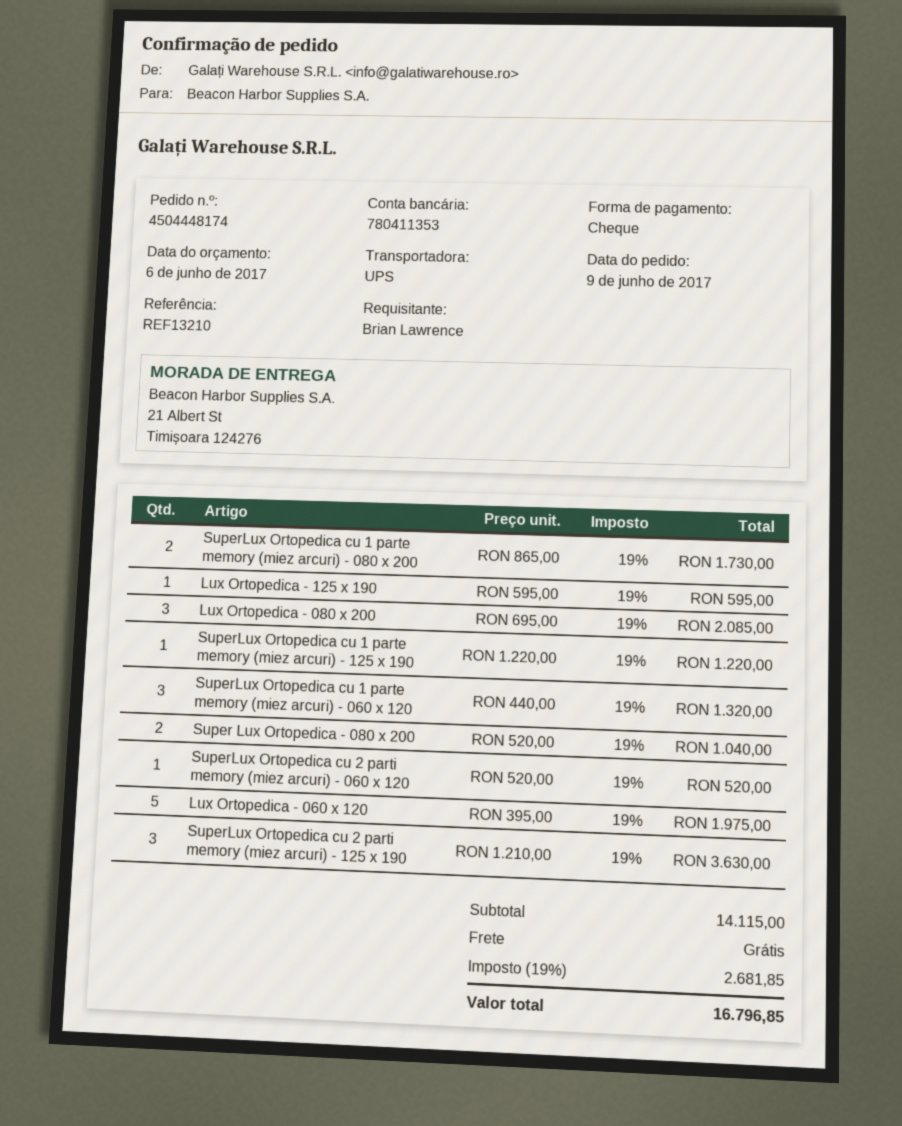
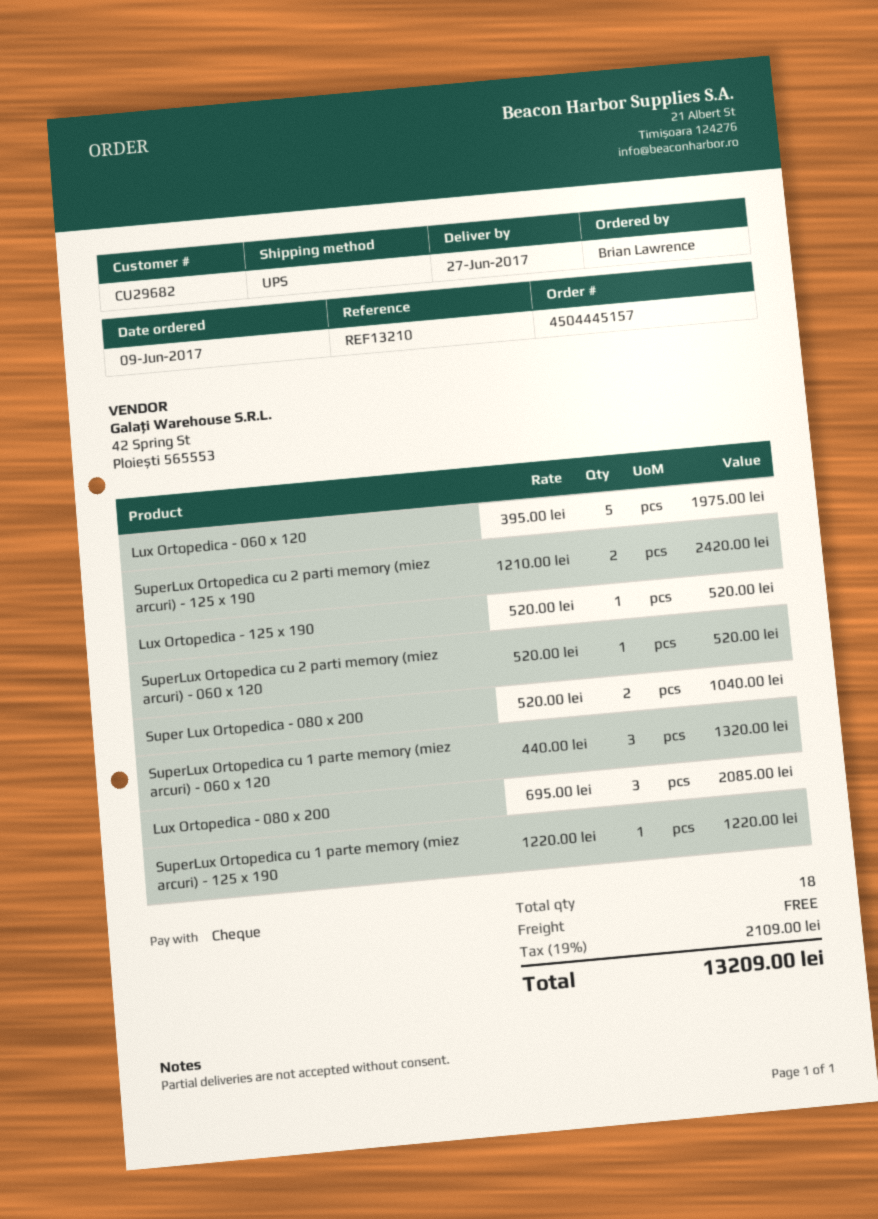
order number: 4504448174 -> 4504445157
SuperLux Ortopedica cu 1 parte memory (miez arcuri) - 080 x 200: 2 x 865.00 = 1730.00 -> none
Lux Ortopedica - 125 x 190: 1 x 595.00 = 595.00 -> 1 x 520.00 = 520.00
SuperLux Ortopedica cu 2 parti memory (miez arcuri) - 125 x 190: 3 x 1210.00 = 3630.00 -> 2 x 1210.00 = 2420.00
tax: 19% = 2681.85 -> 19% = 2109.00
total: 16796.85 -> 13209.00

